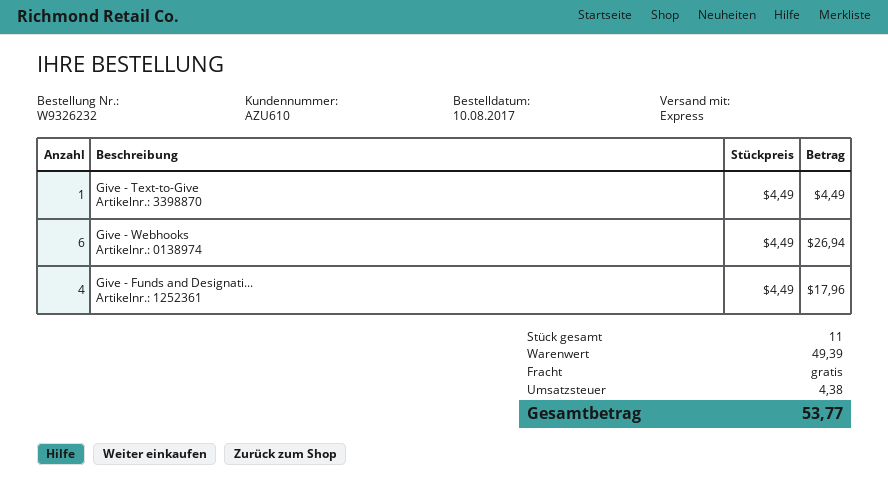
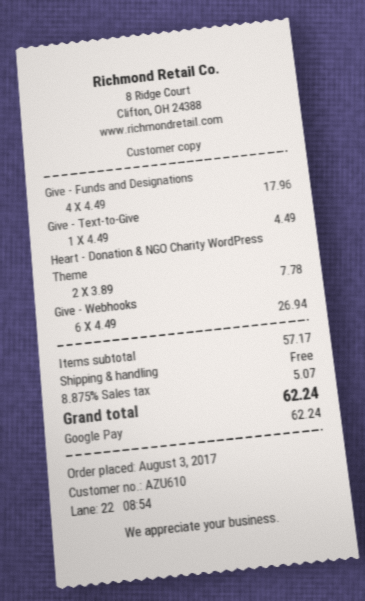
order date: 2017-08-10 -> 2017-08-03
Heart - Donation & NGO Charity WordPress Theme: none -> 2 x 3.89 = 7.78
subtotal: 49.39 -> 57.17
tax: 4.38 -> 5.07
total: 53.77 -> 62.24

